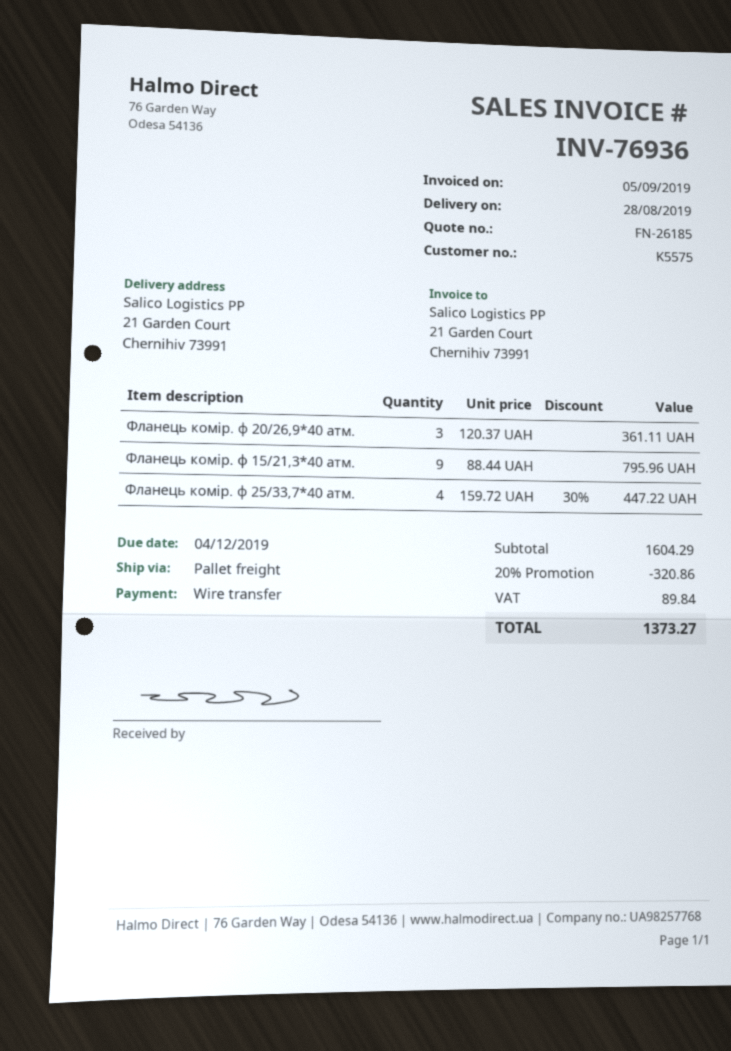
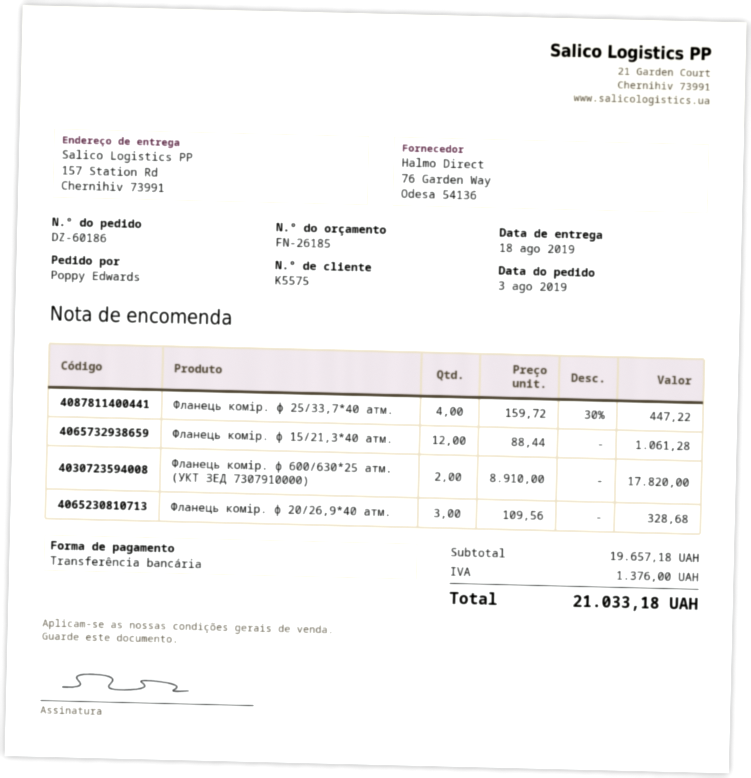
delivery date: 2019-08-28 -> 2019-08-18
ship to: 21 Garden Court, Chernihiv 73991 -> 157 Station Rd, Chernihiv 73991
Фланець комір. ф 20/26,9*40 атм.: 3 x 120.37 = 361.11 -> 3 x 109.56 = 328.68
Фланець комір. ф 15/21,3*40 атм.: 9 x 88.44 = 795.96 -> 12 x 88.44 = 1061.28
Фланець комір. ф 600/630*25 атм. (УКТ ЗЕД 7307910000): none -> 2 x 8910.00 = 17820.00
subtotal: 1604.29 -> 19657.18
discount: 20% = 320.86 -> none
tax: 89.84 -> 1376.00
total: 1373.27 -> 21033.18

